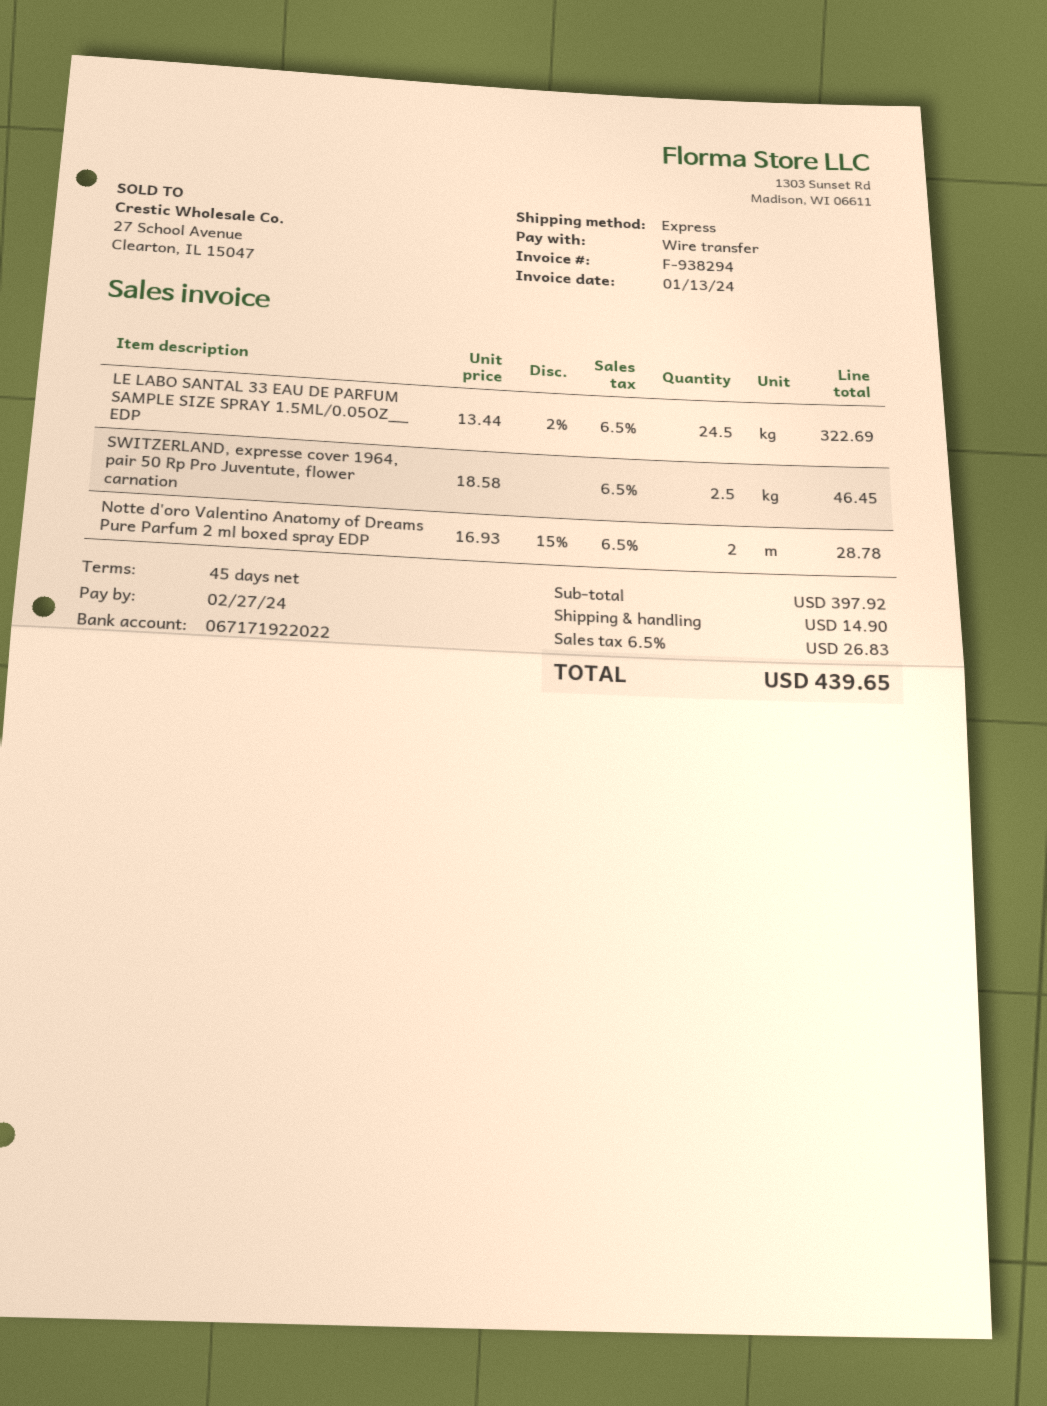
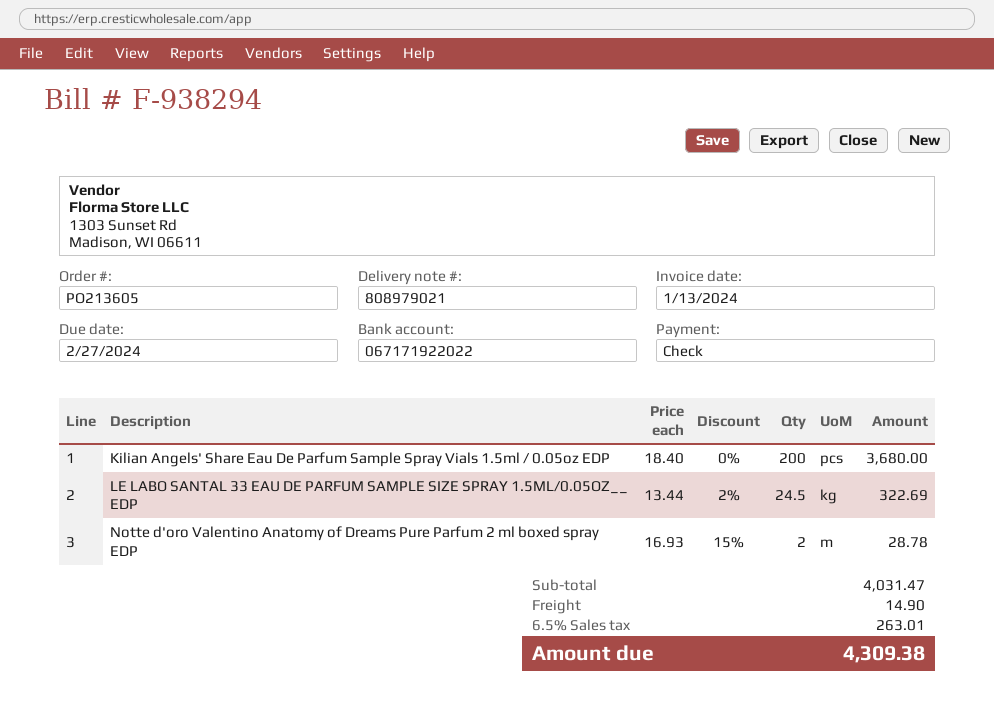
payment method: bank transfer -> cheque
SWITZERLAND, expresse cover 1964, pair 50 Rp Pro Juventute, flower carnation: 2.5 x 18.58 = 46.45 -> none
Kilian Angels' Share Eau De Parfum Sample Spray Vials 1.5ml / 0.05oz EDP: none -> 200 x 18.40 = 3680.00
subtotal: 397.92 -> 4031.47
tax: 6.5% = 26.83 -> 6.5% = 263.01
total: 439.65 -> 4309.38

